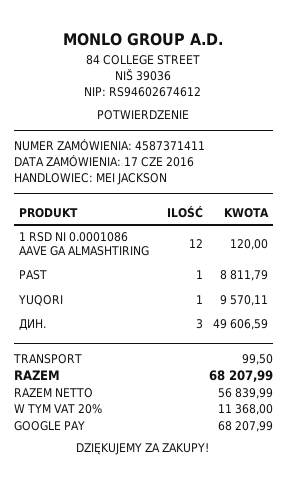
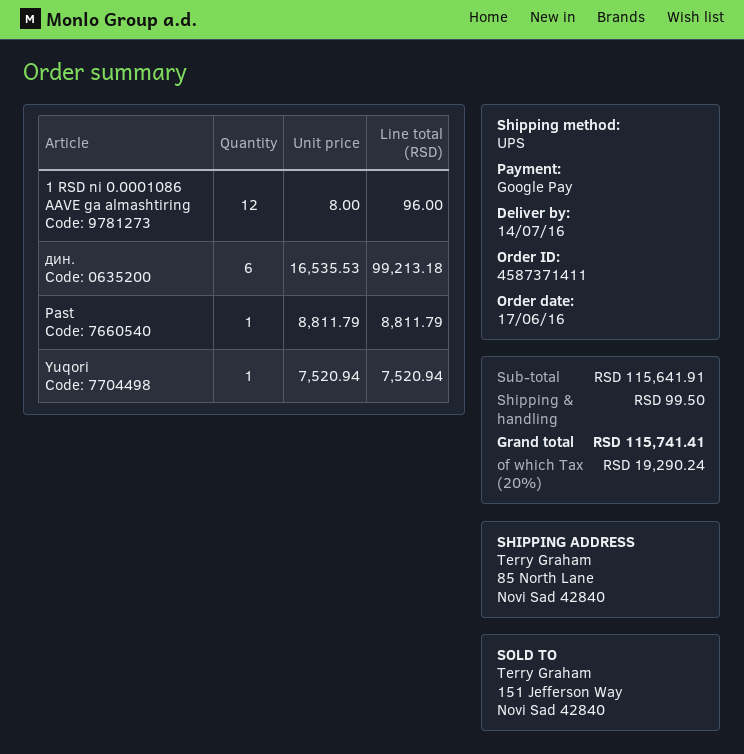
1 RSD NI 0.0001086 AAVE GA ALMASHTIRING: 12 for 120.00 -> 12 for 96.00
YUQORI: 1 for 9570.11 -> 1 for 7520.94
ДИН.: 3 for 49606.59 -> 6 for 99213.18
tax: 20% = 11368.00 -> 20% = 19290.24
total: 68207.99 -> 115741.41

